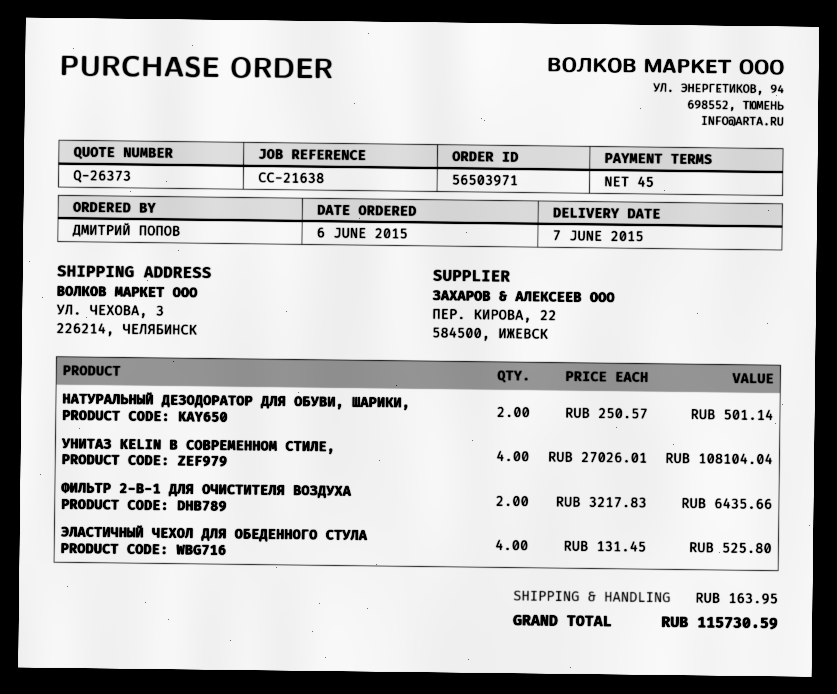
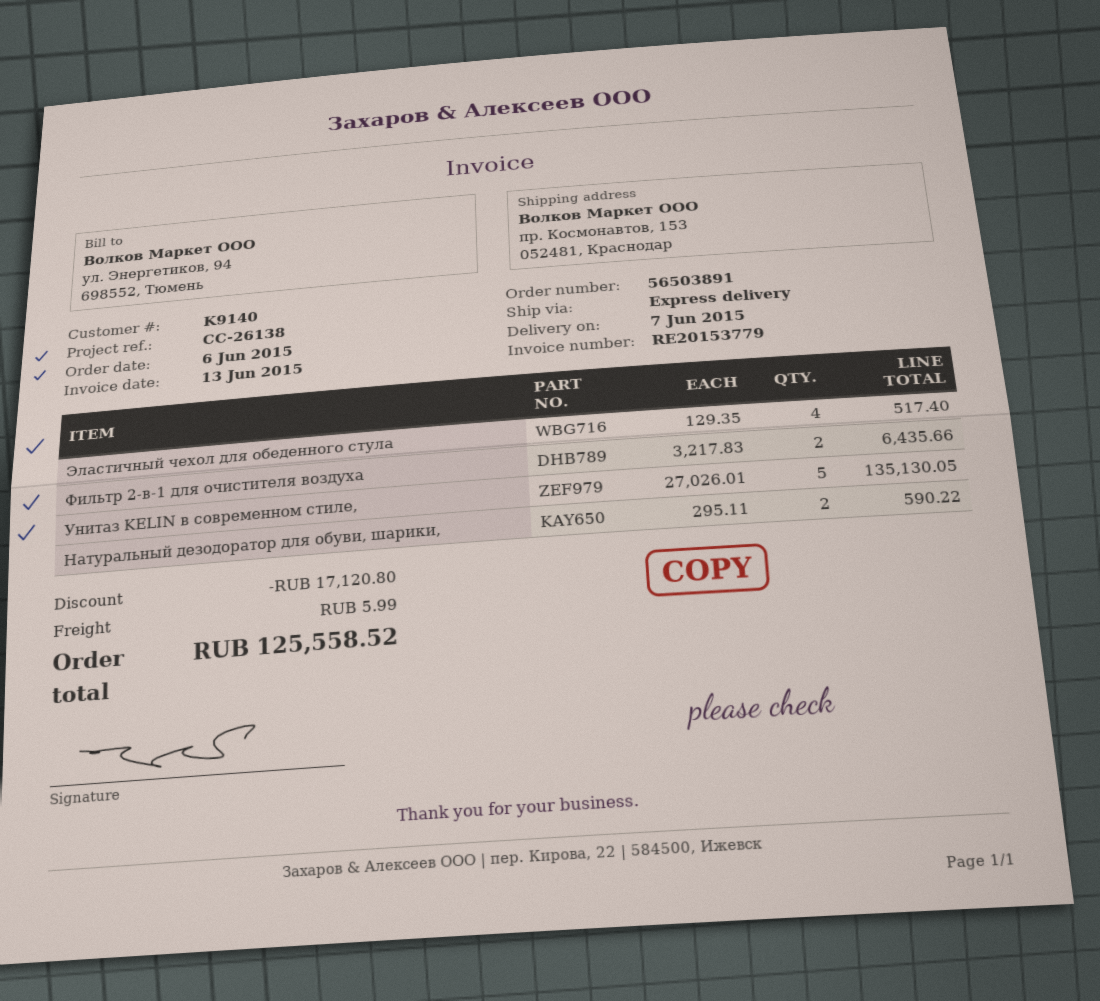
order number: 56503971 -> 56503891
reference: CC-21638 -> CC-26138
ship to: УЛ. ЧЕХОВА, 3, 226214, ЧЕЛЯБИНСК -> пр. Космонавтов, 153, 052481, Краснодар
НАТУРАЛЬНЫЙ ДЕЗОДОРАТОР ДЛЯ ОБУВИ, ШАРИКИ,: 2 x 250.57 = 501.14 -> 2 x 295.11 = 590.22
УНИТАЗ KELIN В СОВРЕМЕННОМ СТИЛЕ,: 4 x 27026.01 = 108104.04 -> 5 x 27026.01 = 135130.05
ЭЛАСТИЧНЫЙ ЧЕХОЛ ДЛЯ ОБЕДЕННОГО СТУЛА: 4 x 131.45 = 525.80 -> 4 x 129.35 = 517.40
discount: none -> 17120.80
shipping: 163.95 -> 5.99
total: 115730.59 -> 125558.52

